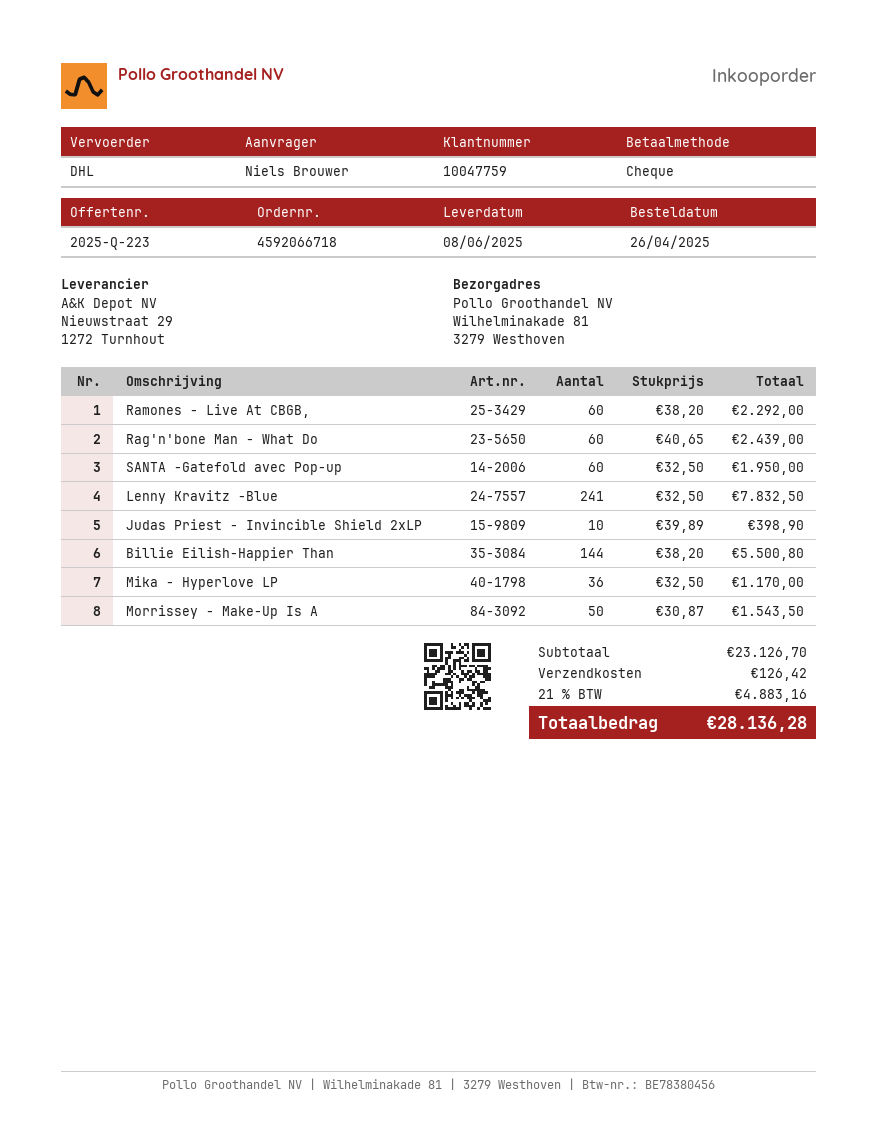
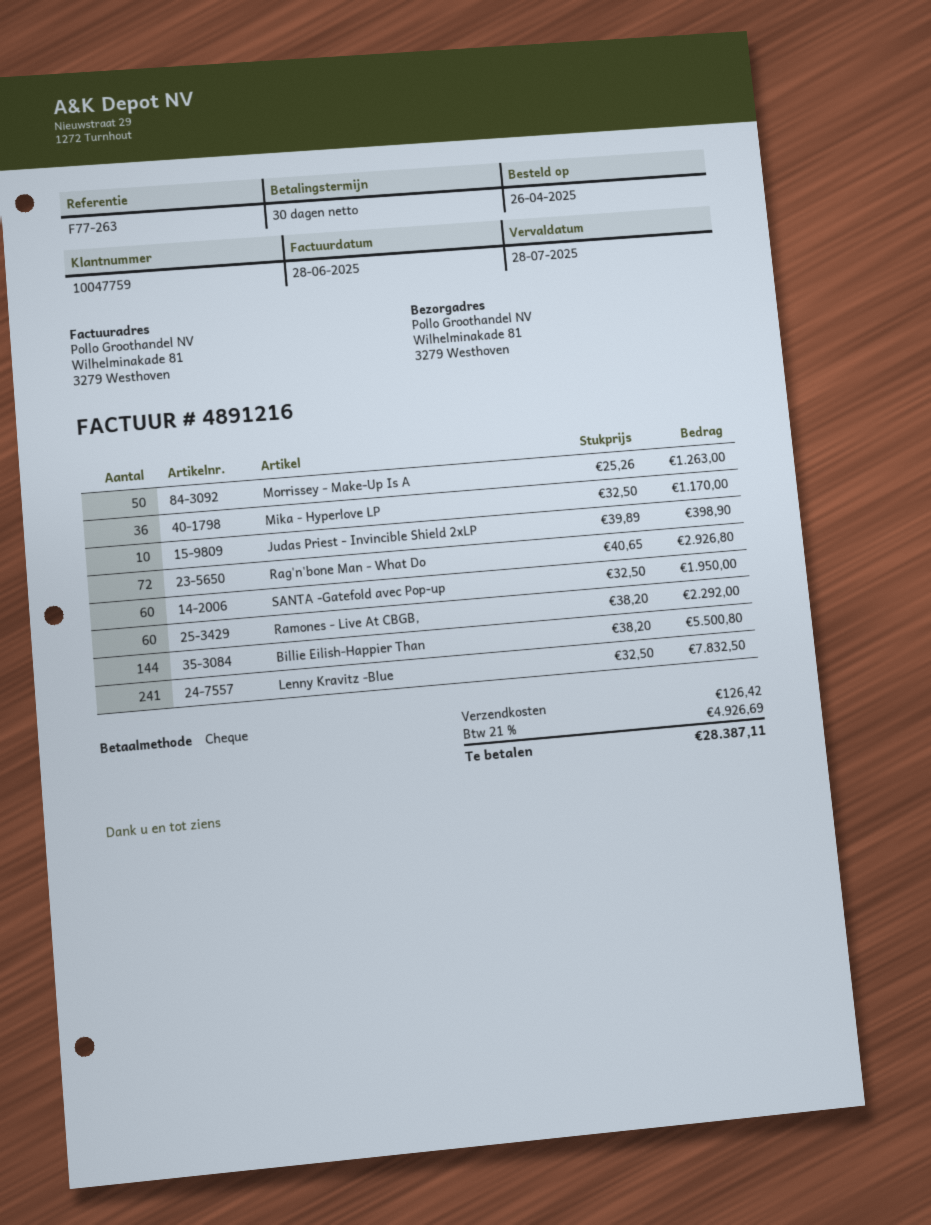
Rag'n'bone Man - What Do: 60 x 40.65 = 2439.00 -> 72 x 40.65 = 2926.80
Morrissey - Make-Up Is A: 50 x 30.87 = 1543.50 -> 50 x 25.26 = 1263.00
tax: 21% = 4883.16 -> 21% = 4926.69
total: 28136.28 -> 28387.11

